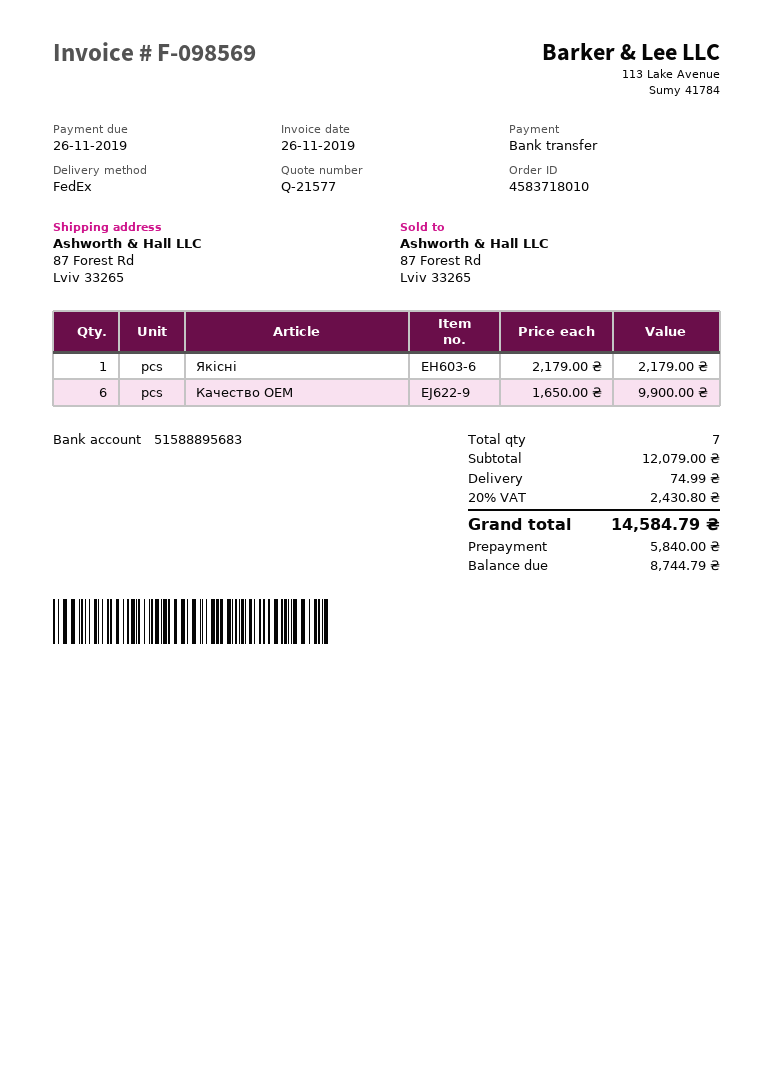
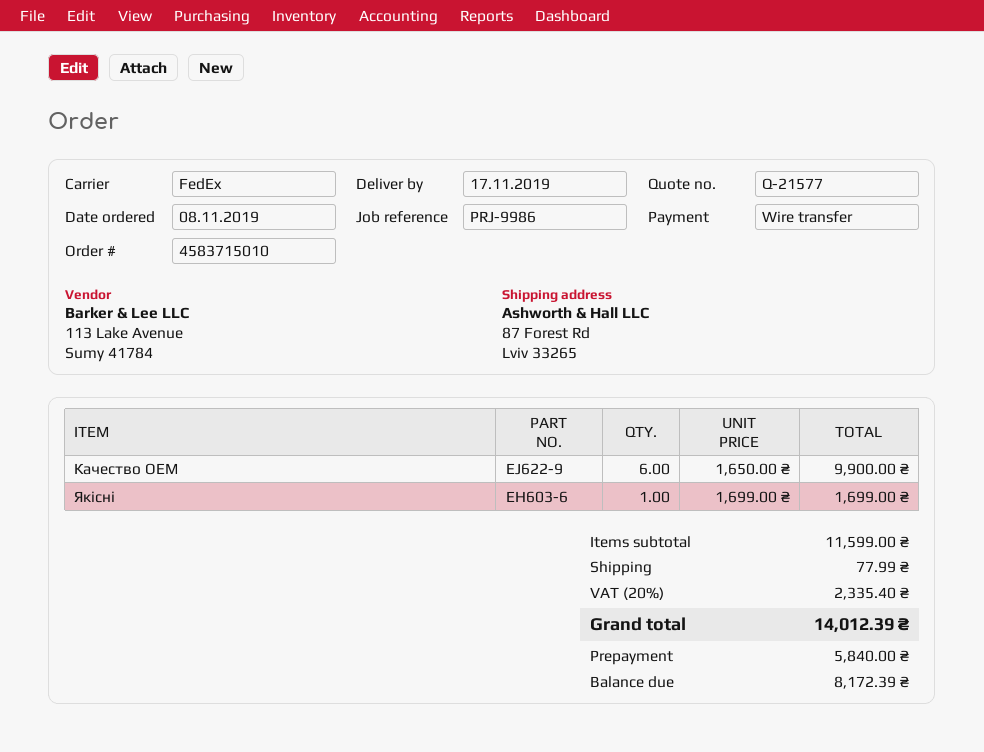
order number: 4583718010 -> 4583715010
Якісні: 1 x 2179.00 = 2179.00 -> 1 x 1699.00 = 1699.00
subtotal: 12079.00 -> 11599.00
shipping: 74.99 -> 77.99
tax: 20% = 2430.80 -> 20% = 2335.40
total: 14584.79 -> 14012.39
balance: 8744.79 -> 8172.39

